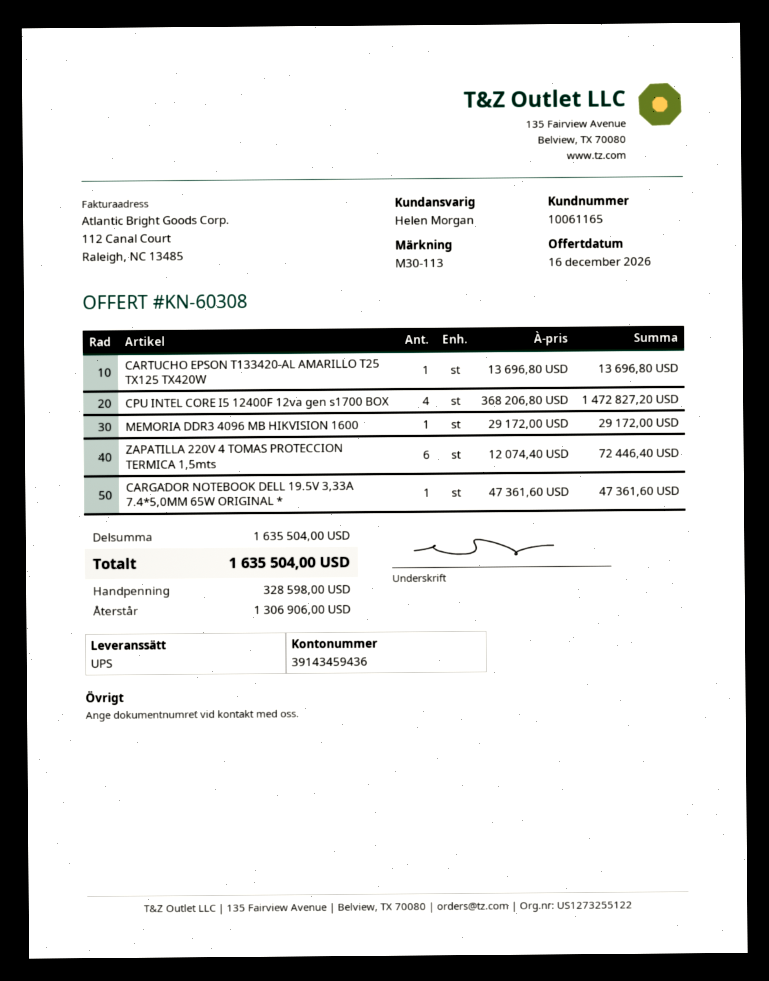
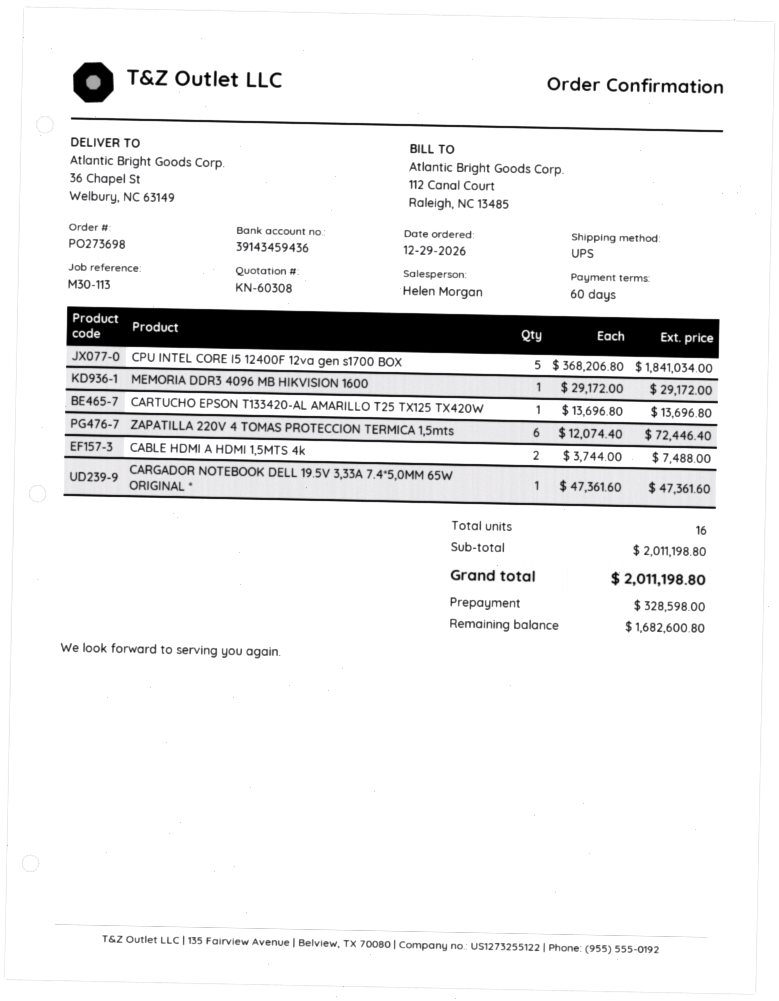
CPU INTEL CORE I5 12400F 12va gen s1700 BOX: 4 x 368206.80 = 1472827.20 -> 5 x 368206.80 = 1841034.00
CABLE HDMI A HDMI 1,5MTS 4k: none -> 2 x 3744.00 = 7488.00
subtotal: 1635504.00 -> 2011198.80
total: 1635504.00 -> 2011198.80
balance: 1306906.00 -> 1682600.80

